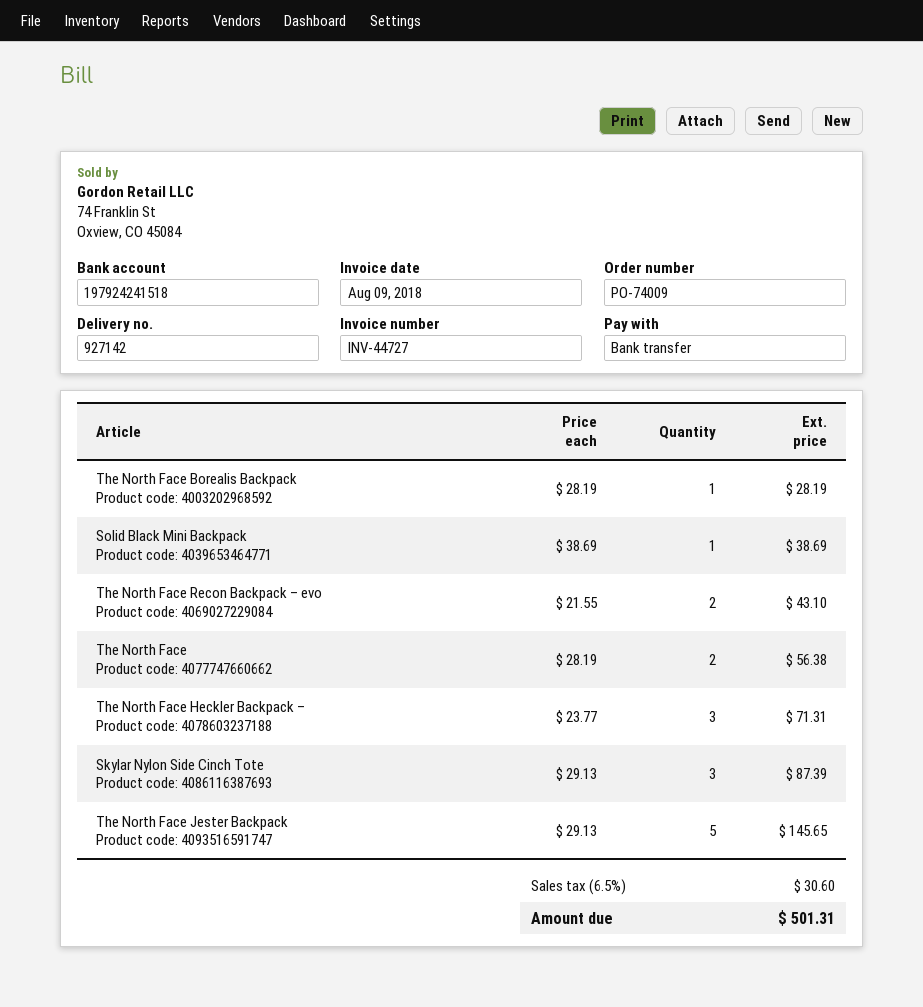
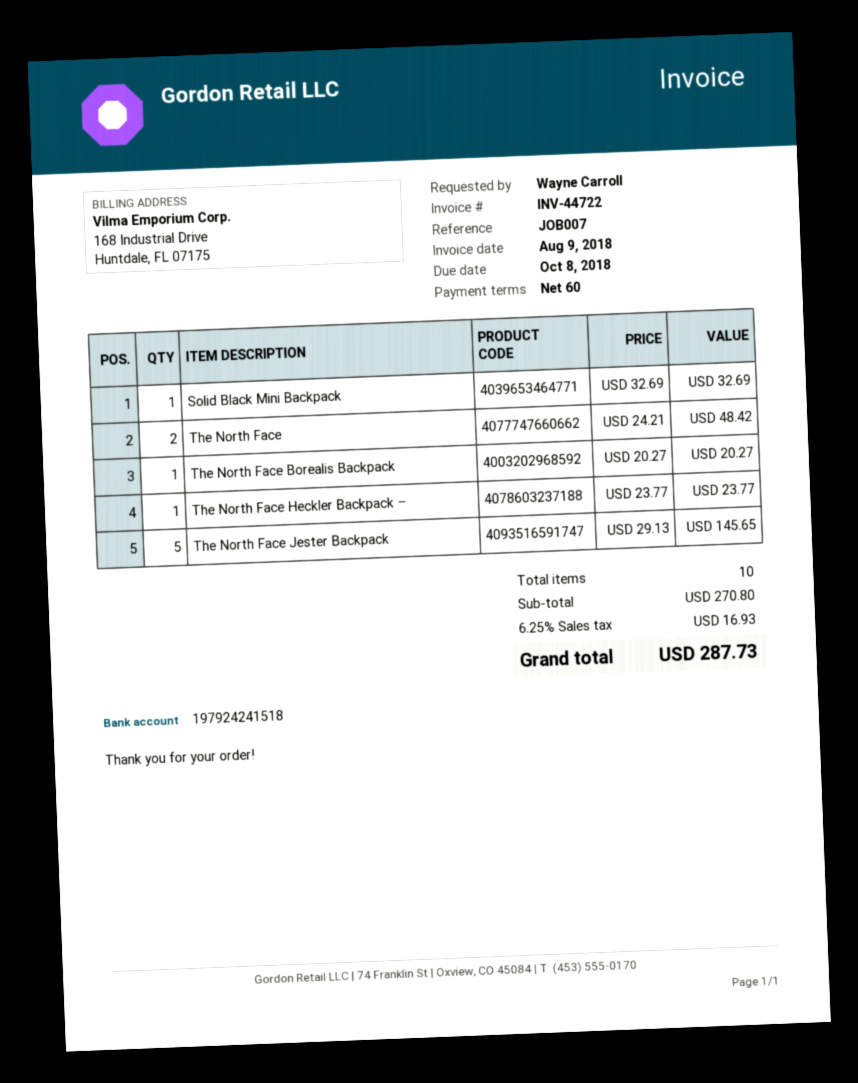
invoice number: INV-44727 -> INV-44722
The North Face Borealis Backpack: 1 x 28.19 = 28.19 -> 1 x 20.27 = 20.27
Solid Black Mini Backpack: 1 x 38.69 = 38.69 -> 1 x 32.69 = 32.69
The North Face Recon Backpack – evo: 2 x 21.55 = 43.10 -> none
The North Face: 2 x 28.19 = 56.38 -> 2 x 24.21 = 48.42
The North Face Heckler Backpack –: 3 x 23.77 = 71.31 -> 1 x 23.77 = 23.77
Skylar Nylon Side Cinch Tote: 3 x 29.13 = 87.39 -> none
tax: 6.5% = 30.60 -> 6.25% = 16.93
total: 501.31 -> 287.73

